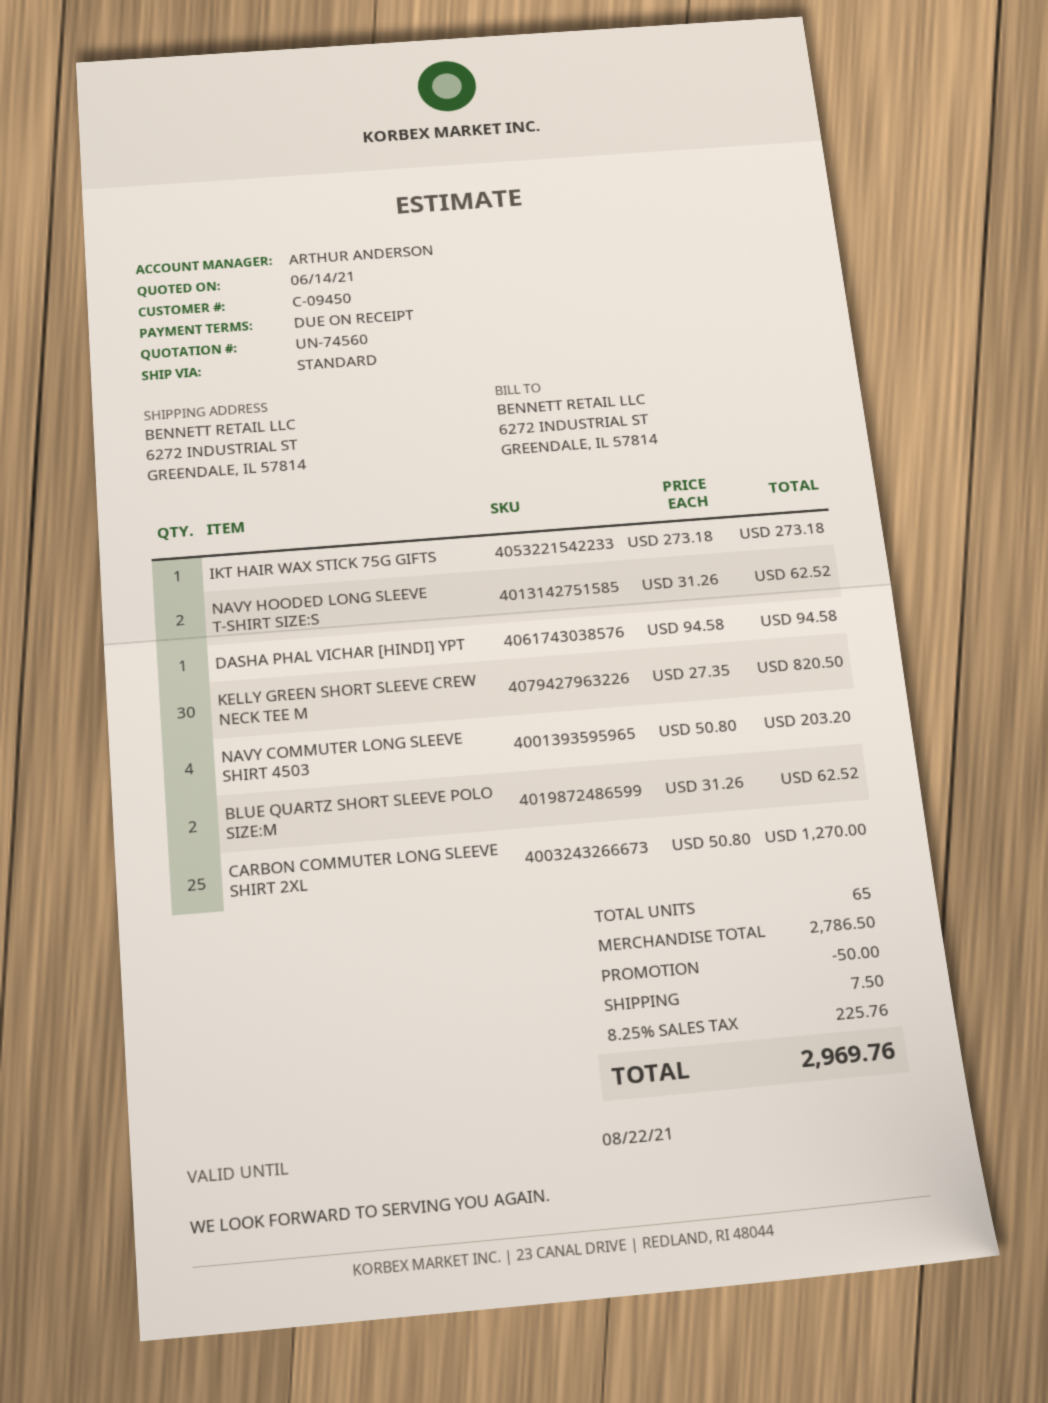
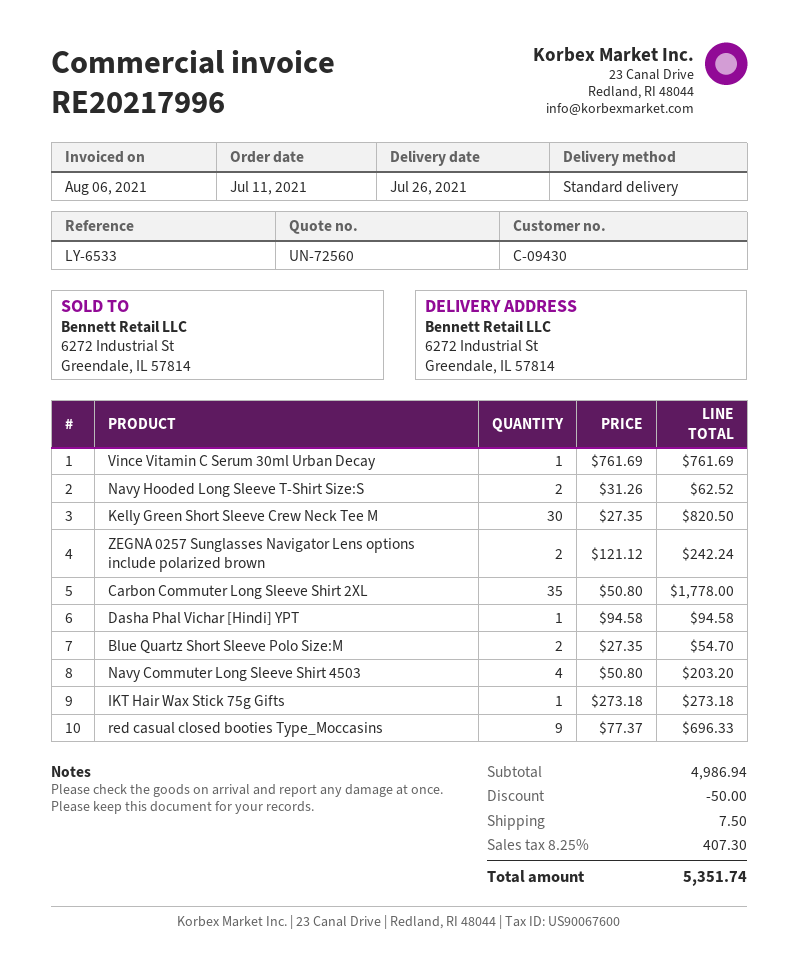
quote number: UN-74560 -> UN-72560
customer number: C-09450 -> C-09430
BLUE QUARTZ SHORT SLEEVE POLO SIZE:M: 2 x 31.26 = 62.52 -> 2 x 27.35 = 54.70
CARBON COMMUTER LONG SLEEVE SHIRT 2XL: 25 x 50.80 = 1270.00 -> 35 x 50.80 = 1778.00
Vince Vitamin C Serum 30ml Urban Decay: none -> 1 x 761.69 = 761.69
ZEGNA 0257 Sunglasses Navigator Lens options include polarized brown: none -> 2 x 121.12 = 242.24
red casual closed booties Type_Moccasins: none -> 9 x 77.37 = 696.33
subtotal: 2786.50 -> 4986.94
tax: 8.25% = 225.76 -> 8.25% = 407.30
total: 2969.76 -> 5351.74

